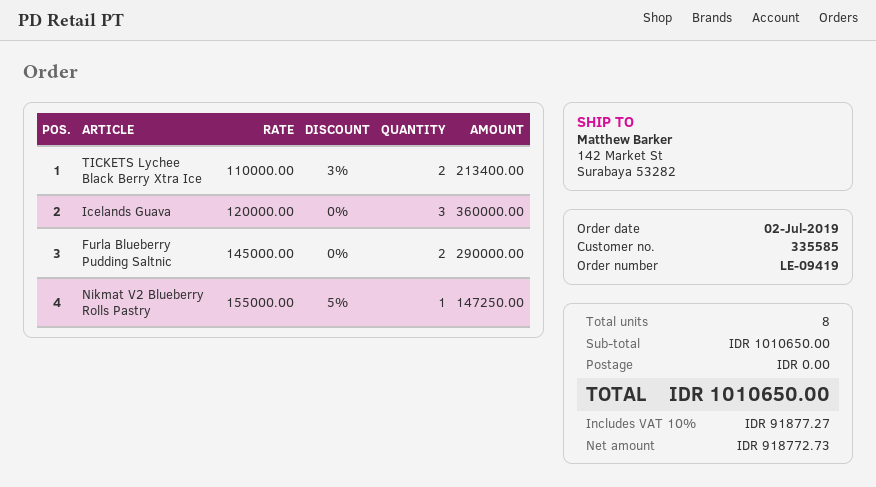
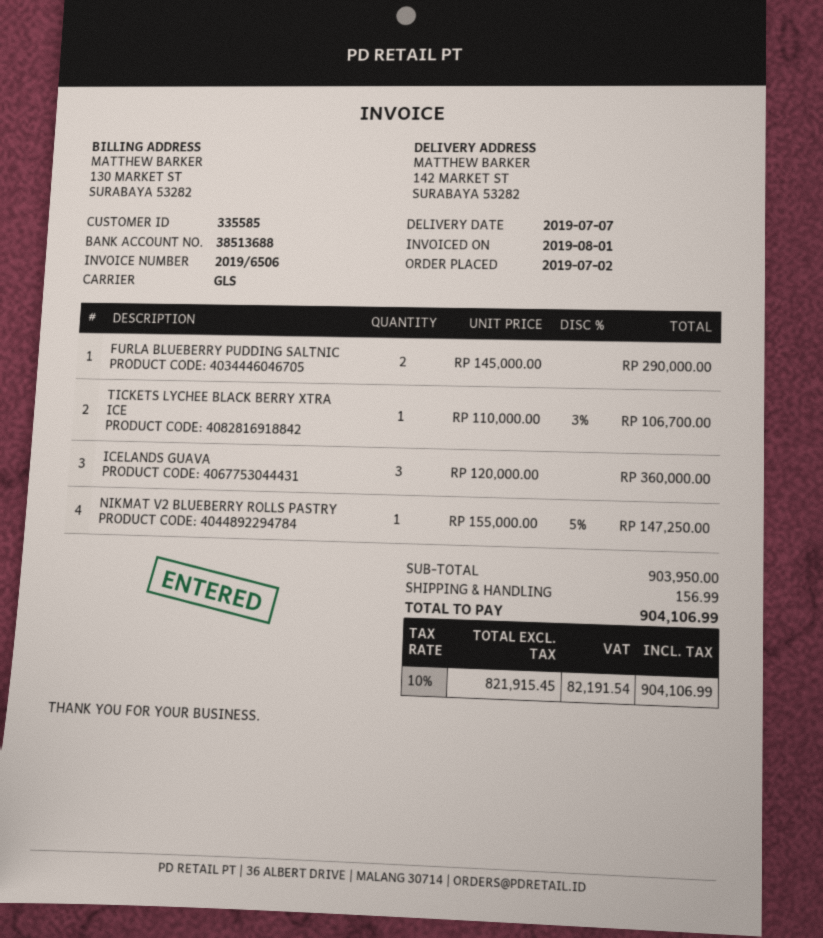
TICKETS Lychee Black Berry Xtra Ice: 2 x 110000.00 - 3% = 213400.00 -> 1 x 110000.00 - 3% = 106700.00
subtotal: 1010650.00 -> 903950.00
shipping: 0.00 -> 156.99
net: 918772.73 -> 821915.45
tax: 10% = 91877.27 -> 10% = 82191.54
total: 1010650.00 -> 904106.99

